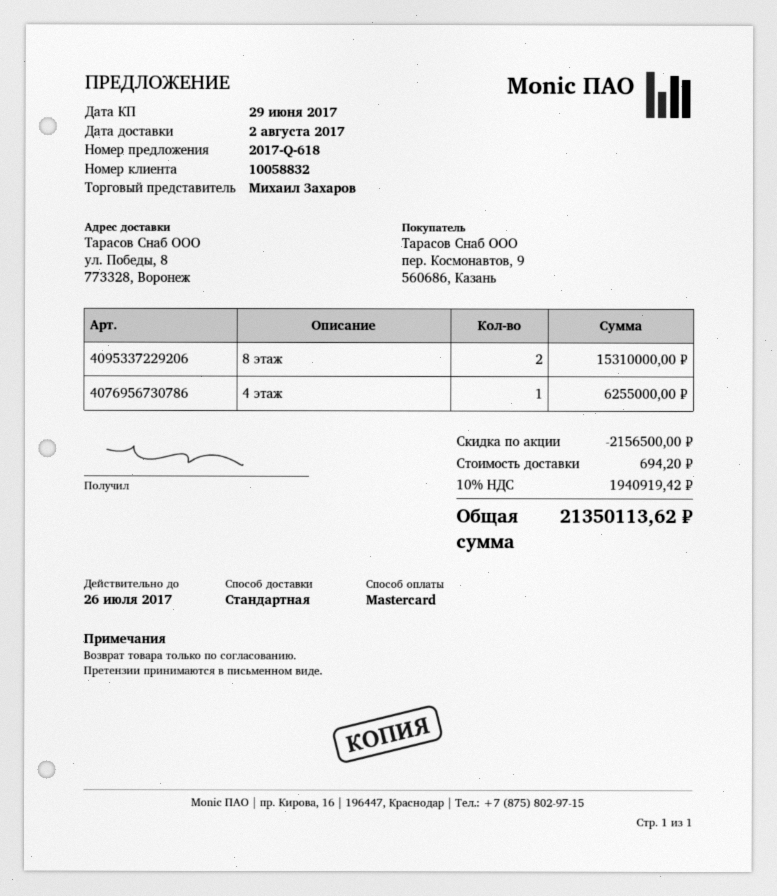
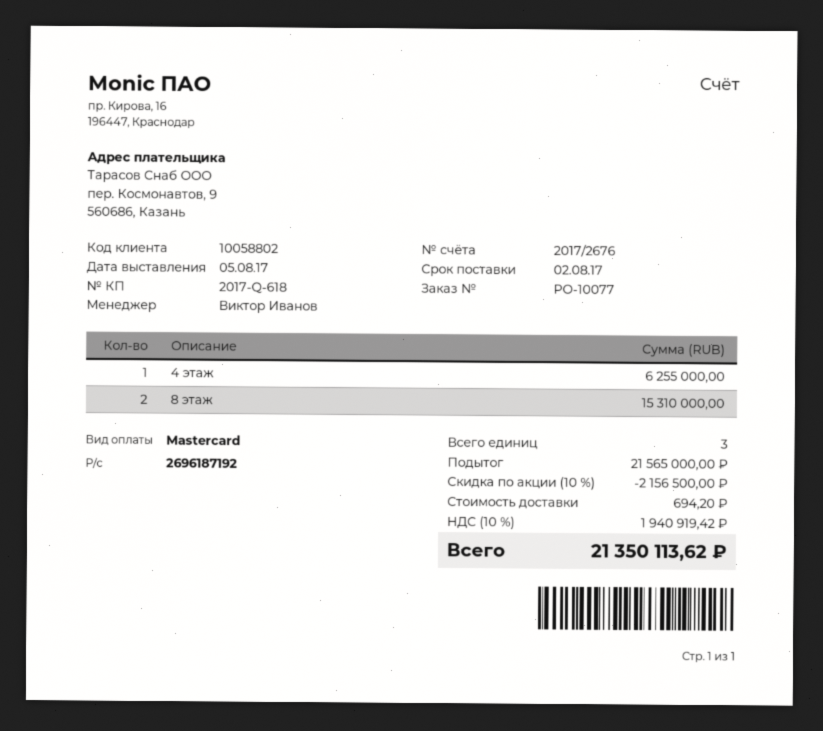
customer number: 10058832 -> 10058802
sales rep: Михаил Захаров -> Виктор Иванов

